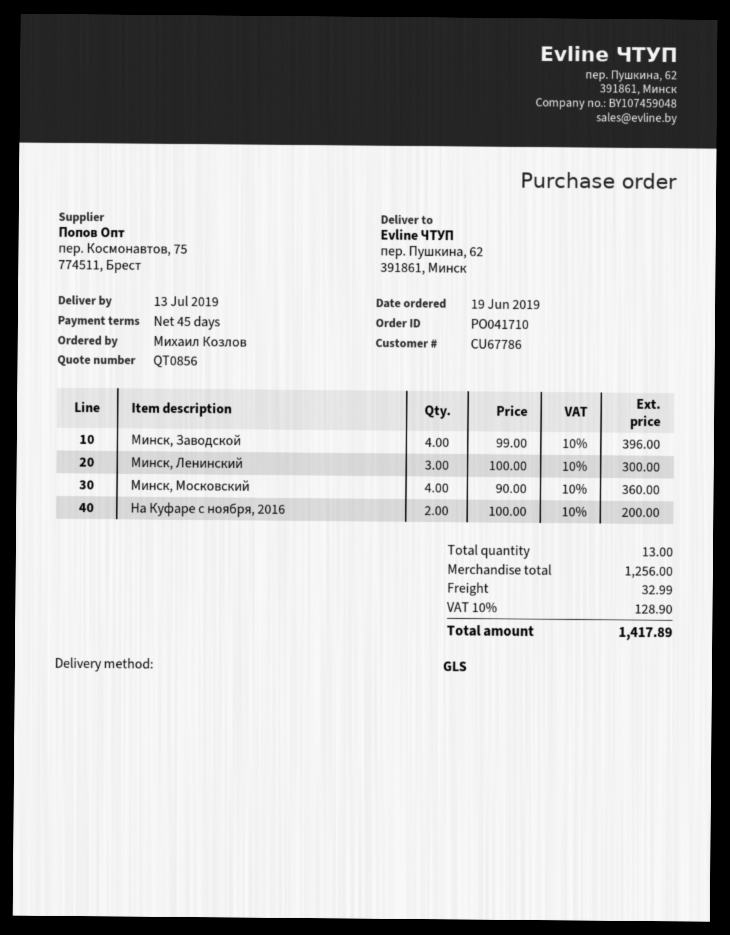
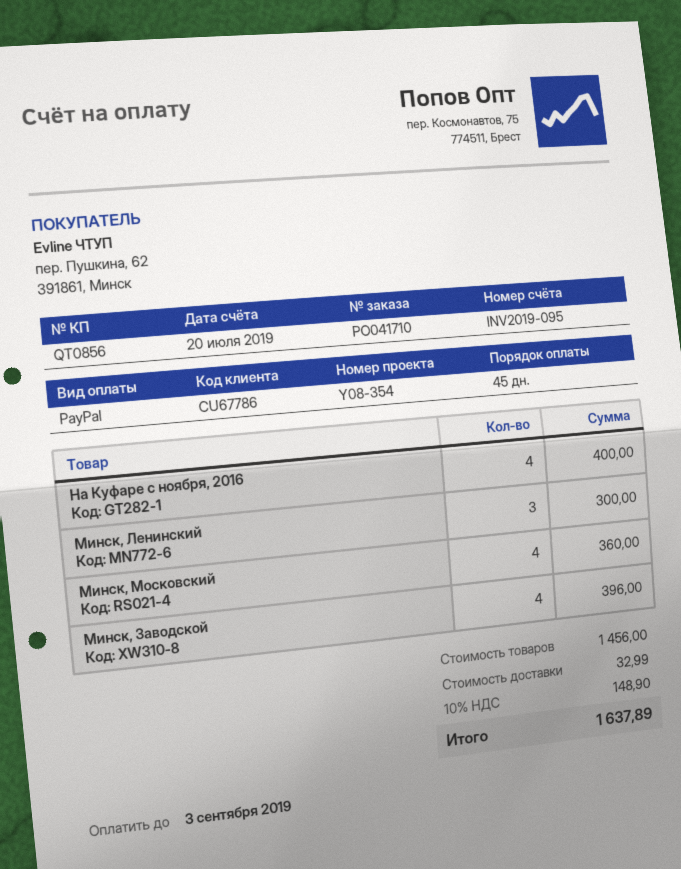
На Куфаре с ноября, 2016: 2 for 200.00 -> 4 for 400.00
subtotal: 1256.00 -> 1456.00
tax: 10% = 128.90 -> 10% = 148.90
total: 1417.89 -> 1637.89

